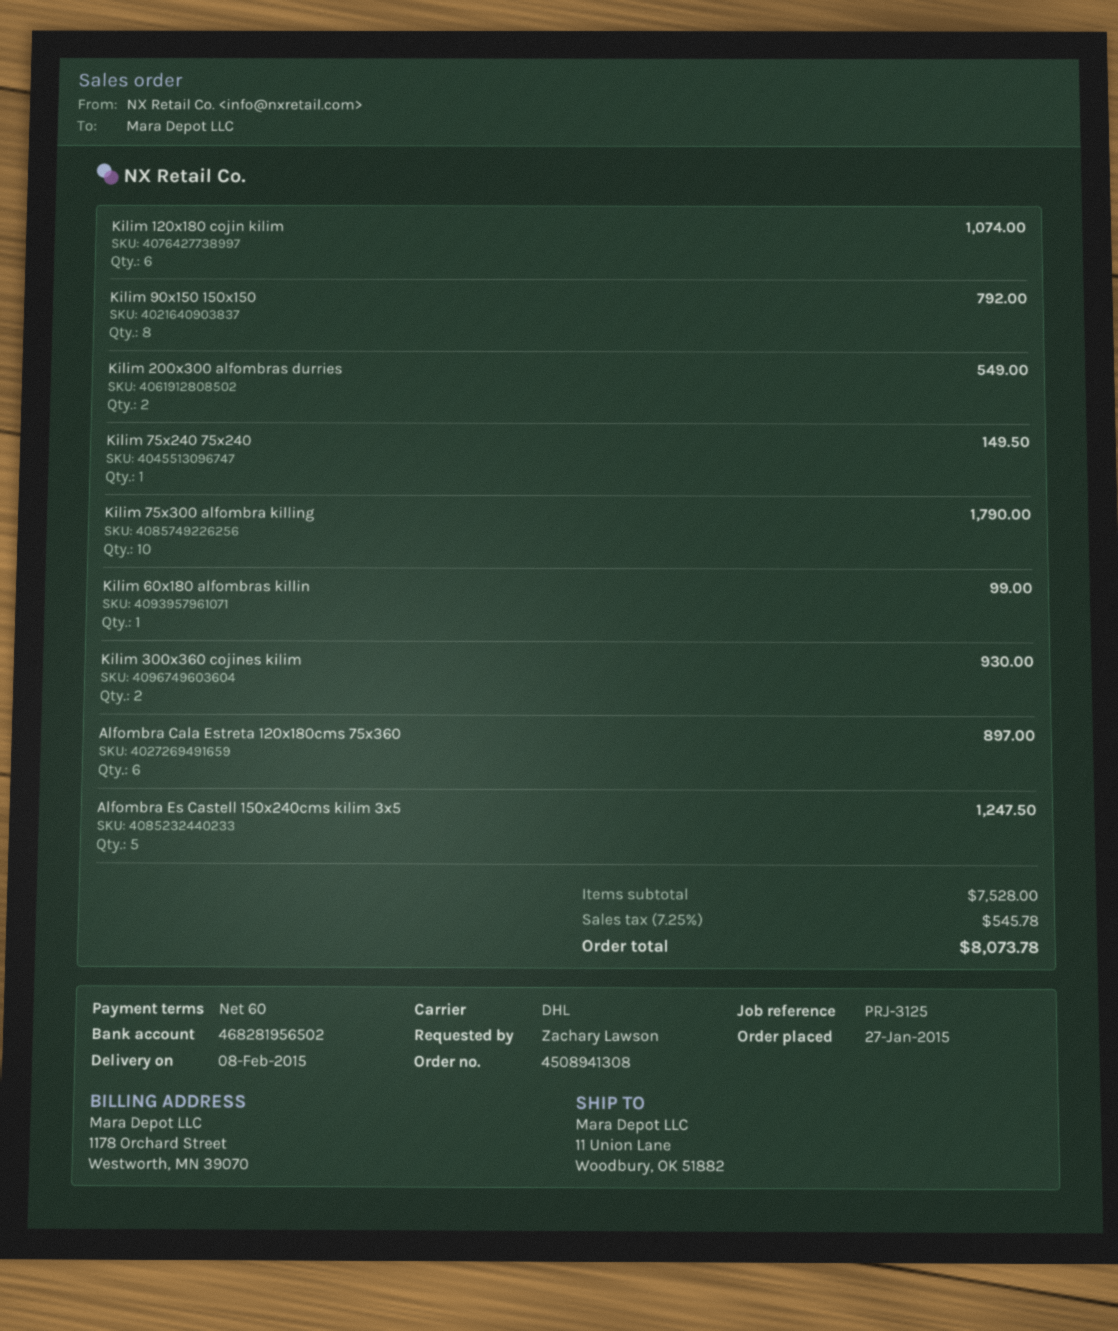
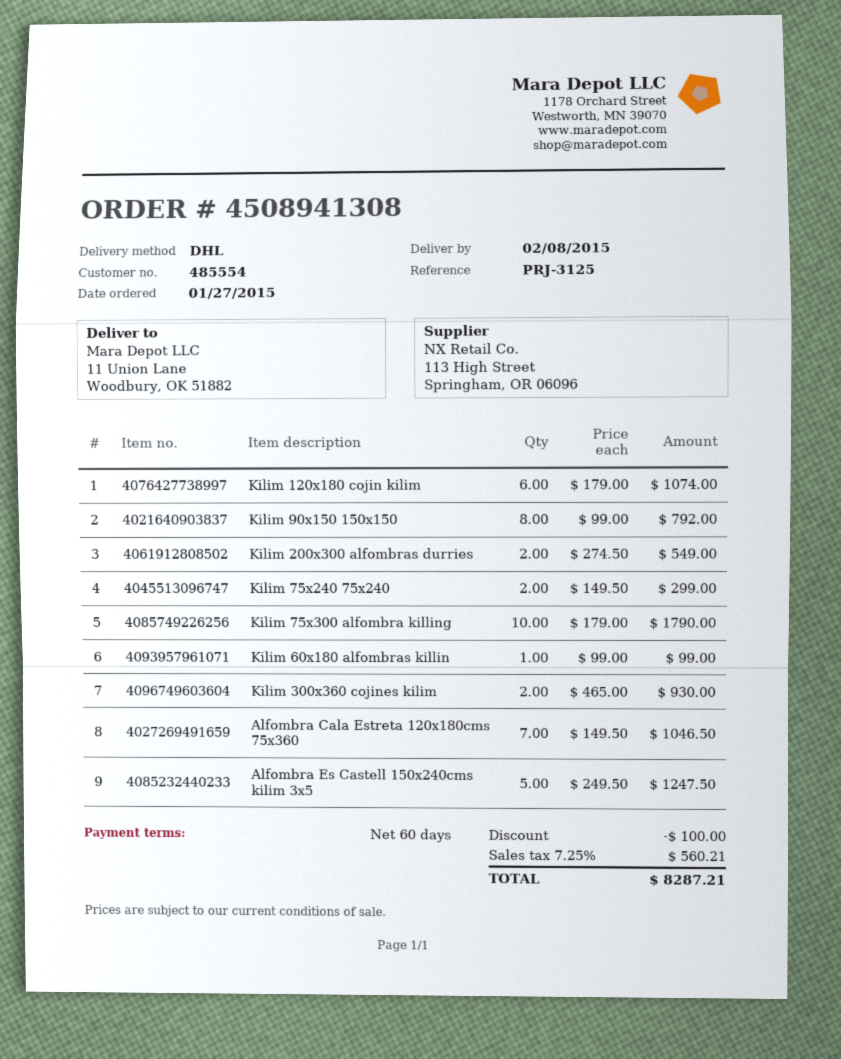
Kilim 75x240 75x240: 1 for 149.50 -> 2 for 299.00
Alfombra Cala Estreta 120x180cms 75x360: 6 for 897.00 -> 7 for 1046.50
discount: none -> 100.00
tax: 7.25% = 545.78 -> 7.25% = 560.21
total: 8073.78 -> 8287.21

